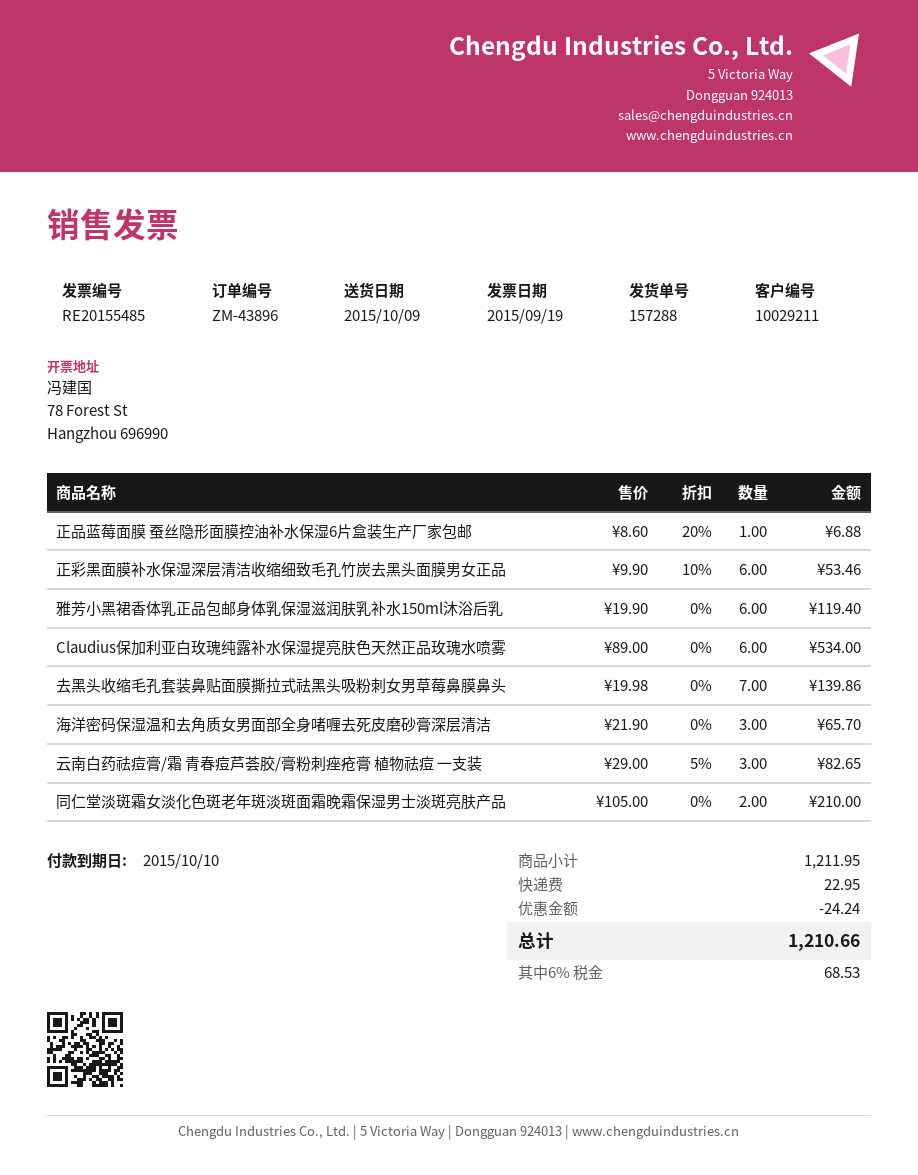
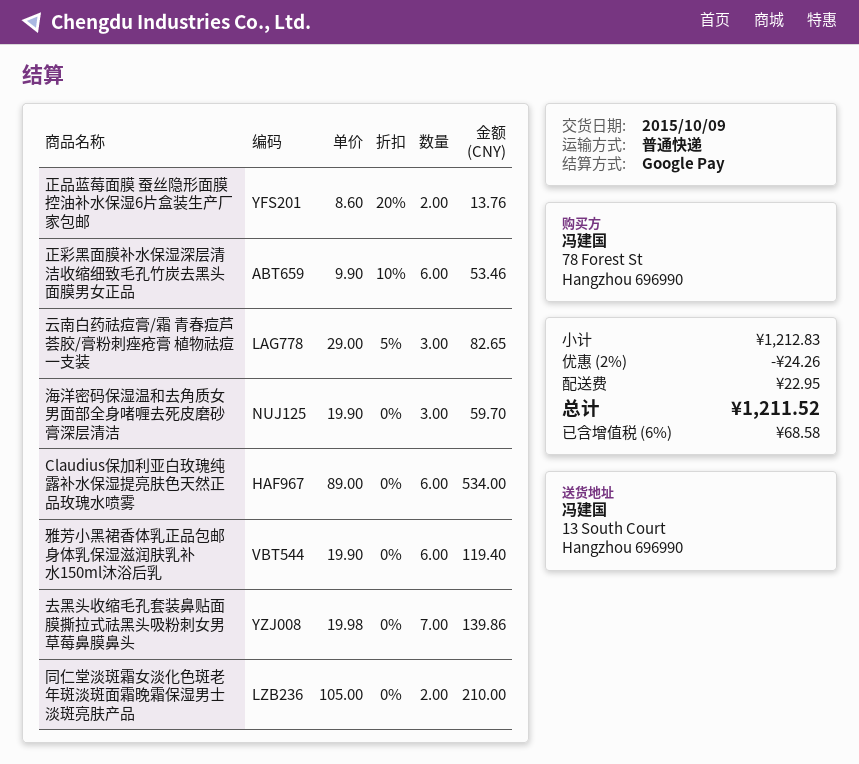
正品蓝莓面膜 蚕丝隐形面膜控油补水保湿6片盒装生产厂家包邮: 1 x 8.60 - 20% = 6.88 -> 2 x 8.60 - 20% = 13.76
海洋密码保湿温和去角质女男面部全身啫喱去死皮磨砂膏深层清洁: 3 x 21.90 = 65.70 -> 3 x 19.90 = 59.70
subtotal: 1211.95 -> 1212.83
discount: 24.24 -> 24.26
tax: 6% = 68.53 -> 6% = 68.58
total: 1210.66 -> 1211.52

